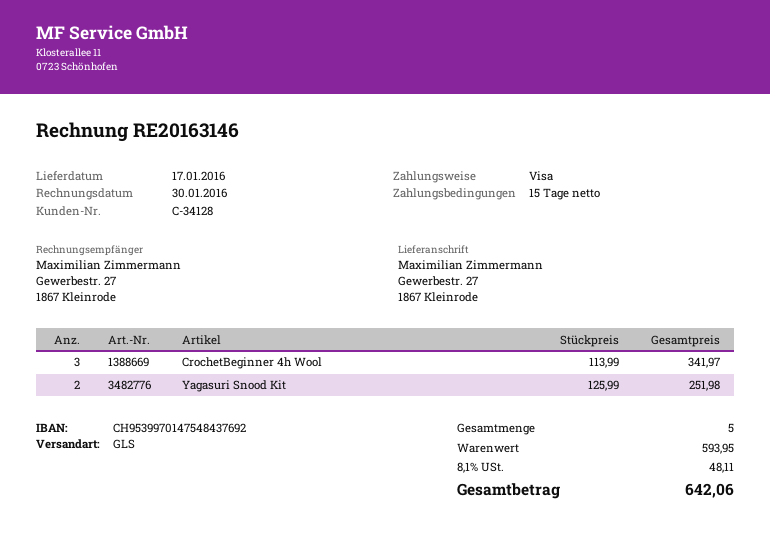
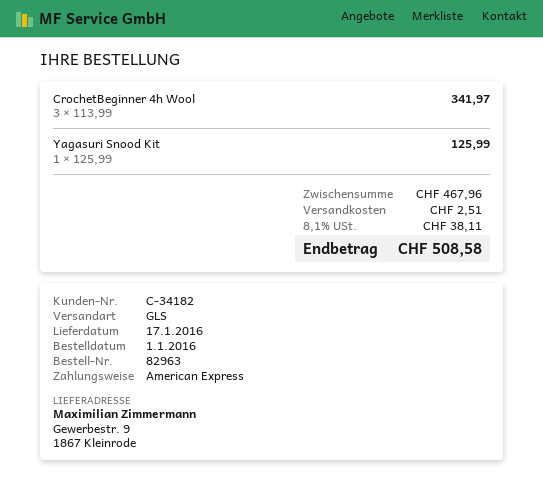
customer number: C-34128 -> C-34182
payment method: Visa -> American Express
ship to: Gewerbestr. 27, 1867 Kleinrode -> Gewerbestr. 9, 1867 Kleinrode
Yagasuri Snood Kit: 2 x 125.99 = 251.98 -> 1 x 125.99 = 125.99
subtotal: 593.95 -> 467.96
shipping: none -> 2.51
tax: 8.1% = 48.11 -> 8.1% = 38.11
total: 642.06 -> 508.58

